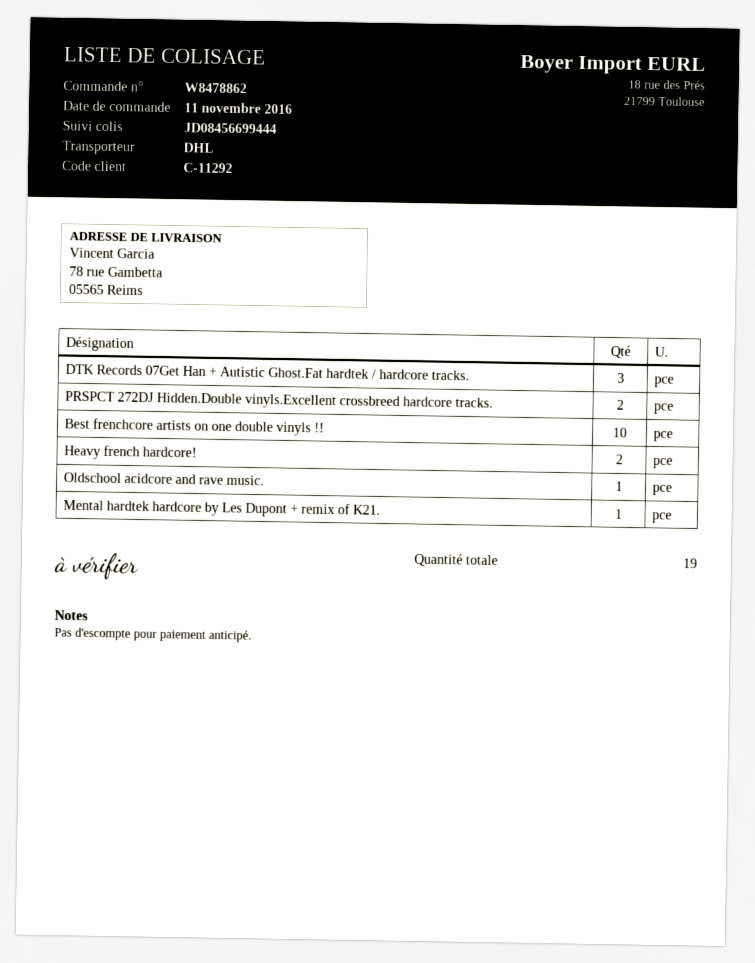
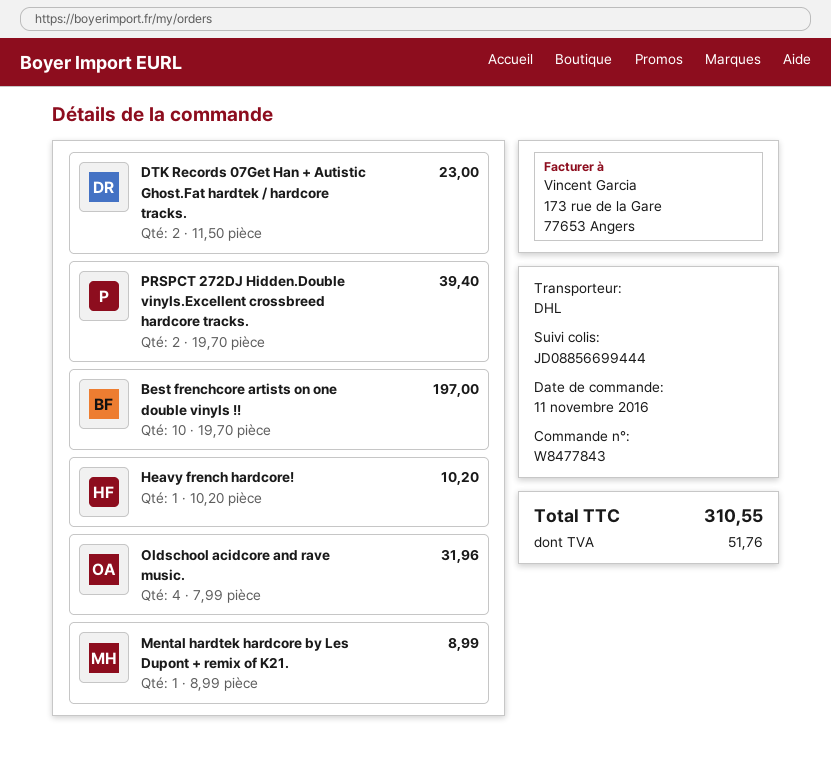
order number: W8478862 -> W8477843
tracking number: JD08456699444 -> JD08856699444
DTK Records 07Get Han + Autistic Ghost.Fat hardtek / hardcore tracks.: 3 -> 2
Heavy french hardcore!: 2 -> 1
Oldschool acidcore and rave music.: 1 -> 4

